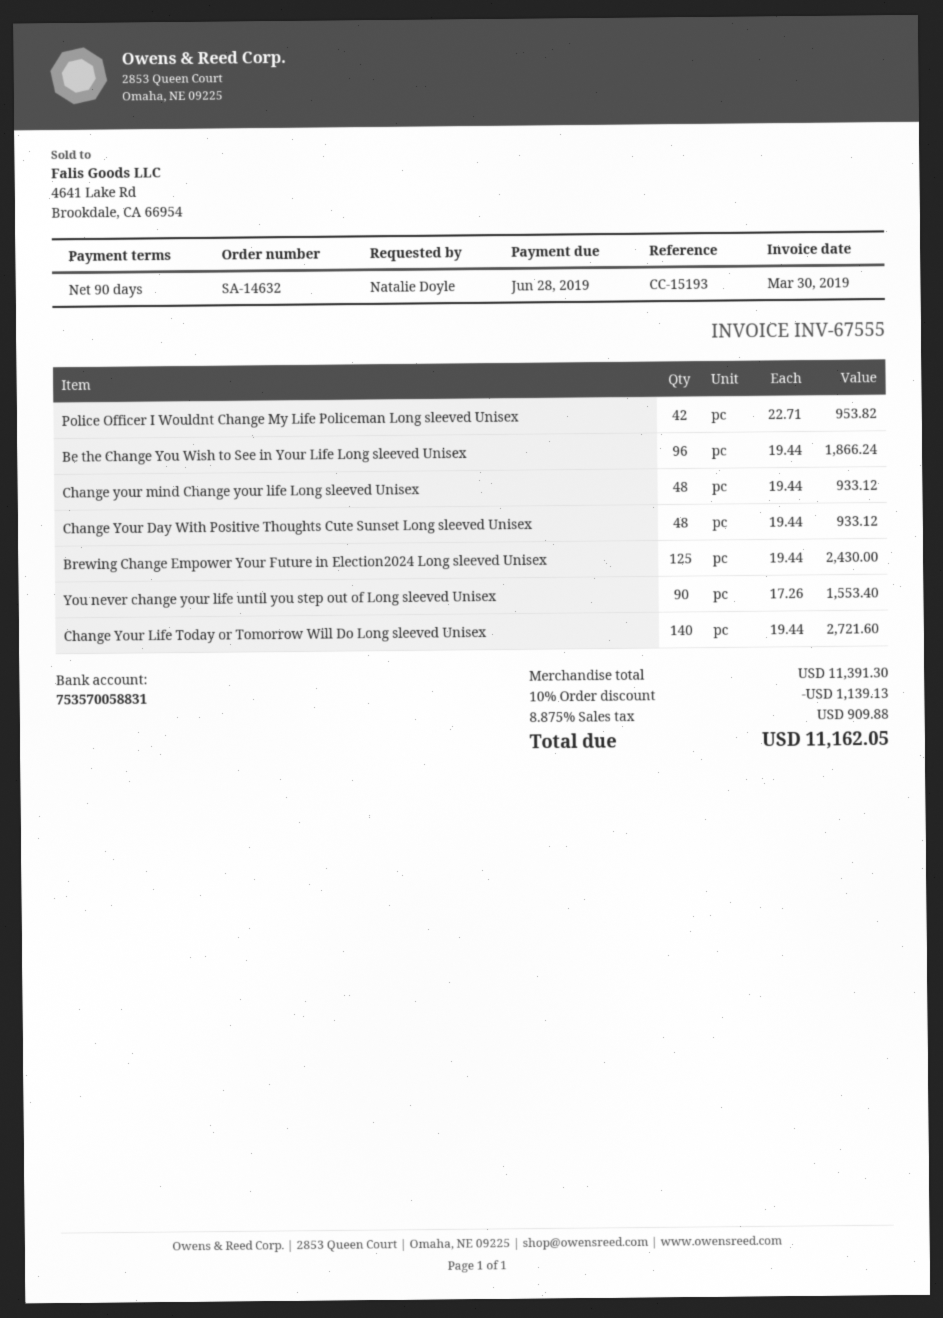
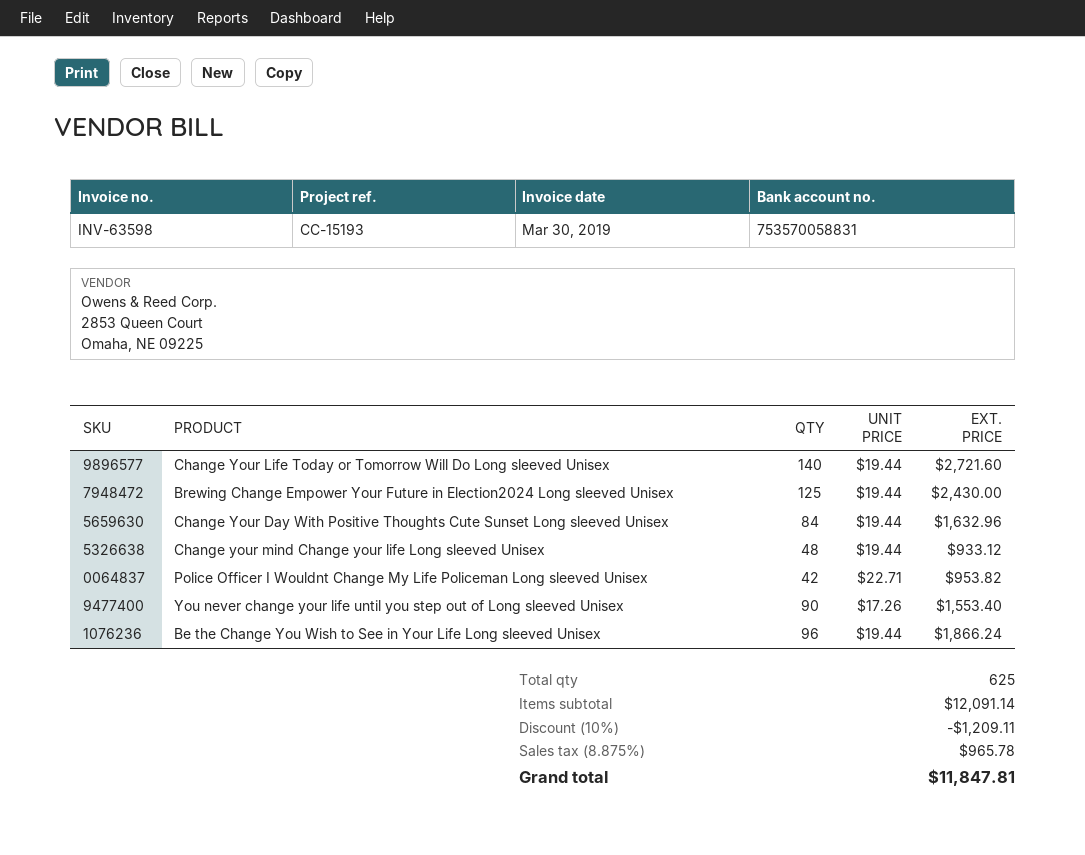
invoice number: INV-67555 -> INV-63598
Change Your Day With Positive Thoughts Cute Sunset Long sleeved Unisex: 48 x 19.44 = 933.12 -> 84 x 19.44 = 1632.96
subtotal: 11391.30 -> 12091.14
discount: 10% = 1139.13 -> 10% = 1209.11
tax: 8.875% = 909.88 -> 8.875% = 965.78
total: 11162.05 -> 11847.81

